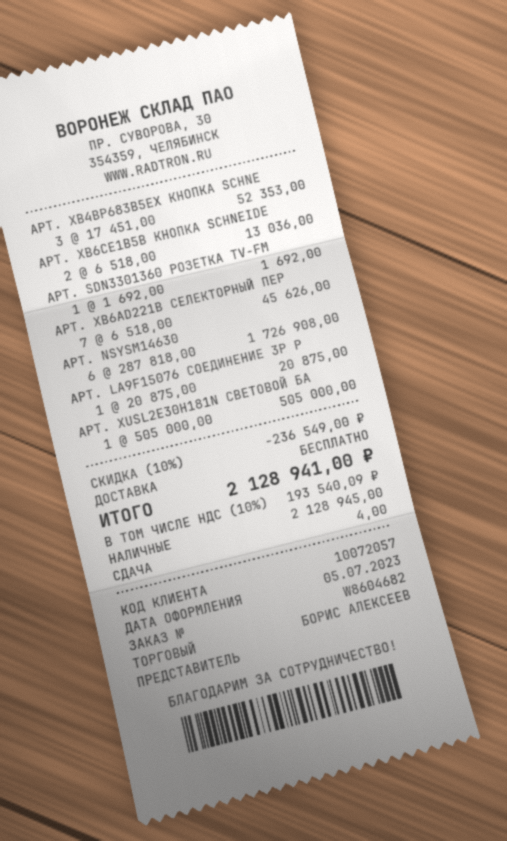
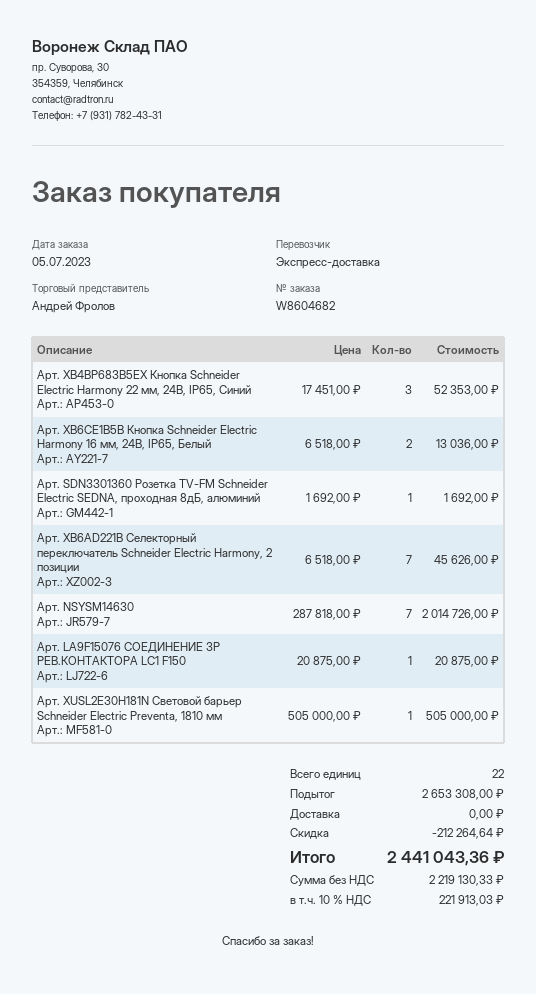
sales rep: БОРИС АЛЕКСЕЕВ -> Андрей Фролов
АРТ. NSYSM14630: 6 x 287818.00 = 1726908.00 -> 7 x 287818.00 = 2014726.00
discount: 236549.00 -> 212264.64
tax: 10% = 193540.09 -> 10% = 221913.03
total: 2128941.00 -> 2441043.36

